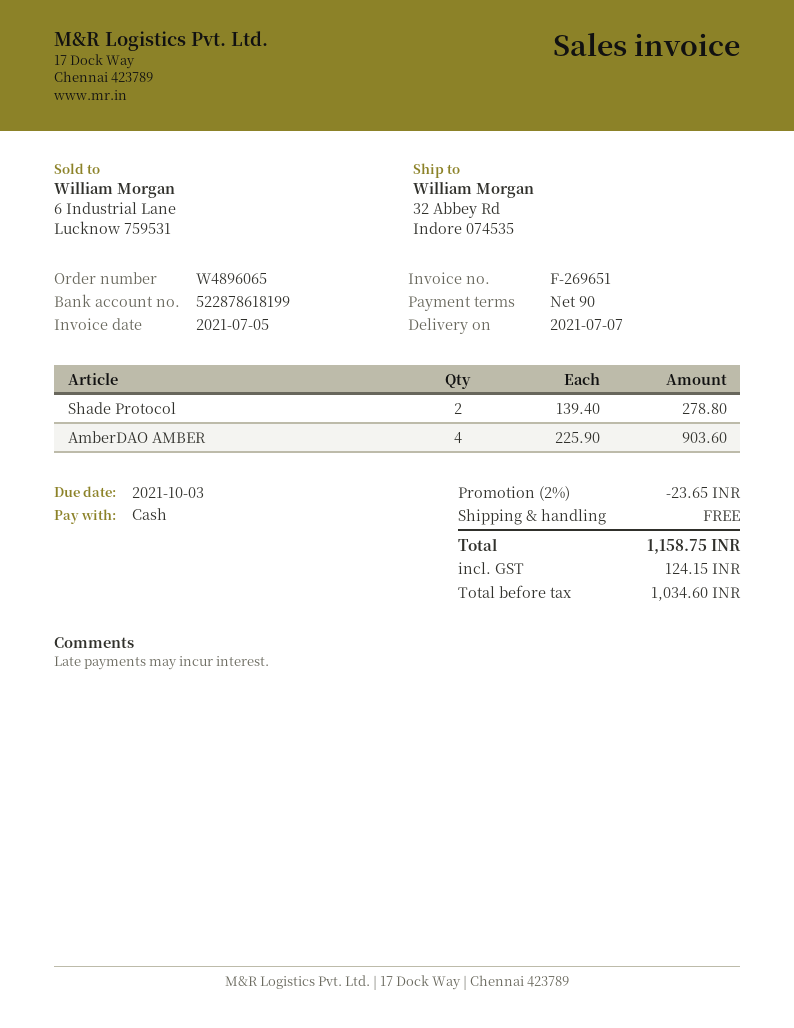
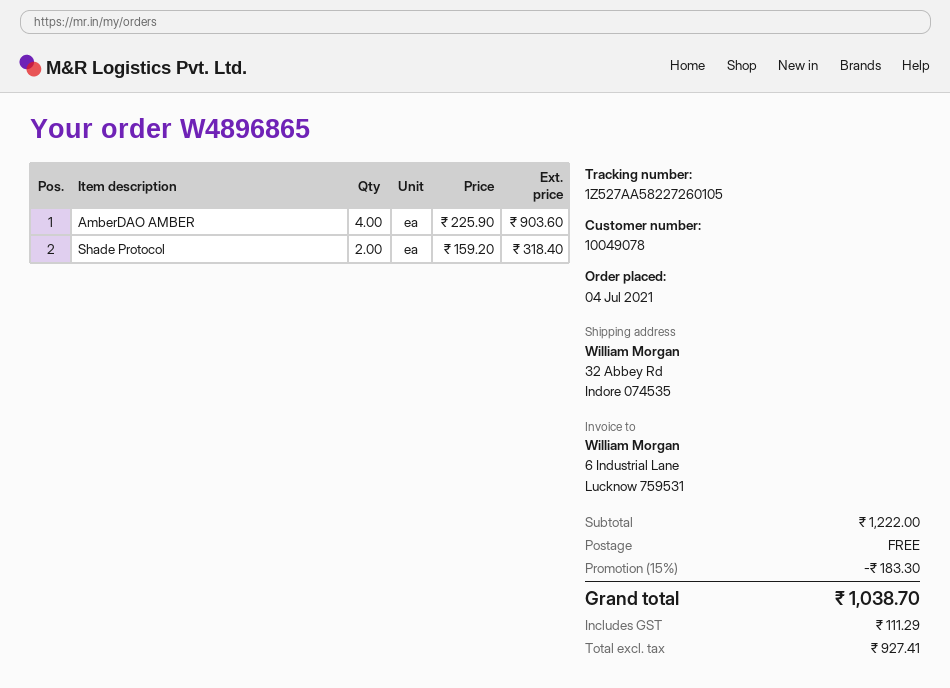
order number: W4896065 -> W4896865
Shade Protocol: 2 x 139.40 = 278.80 -> 2 x 159.20 = 318.40
discount: 2% = 23.65 -> 15% = 183.30
net: 1034.60 -> 927.41
tax: 124.15 -> 111.29
total: 1158.75 -> 1038.70

